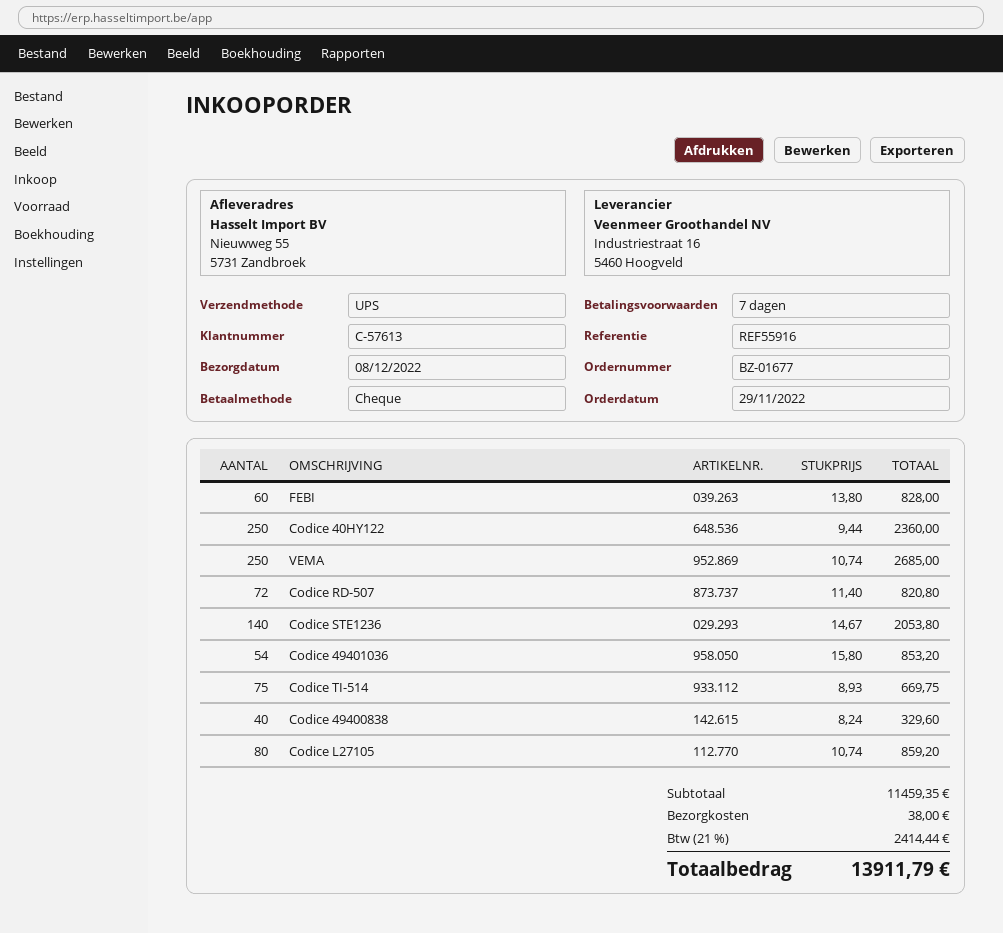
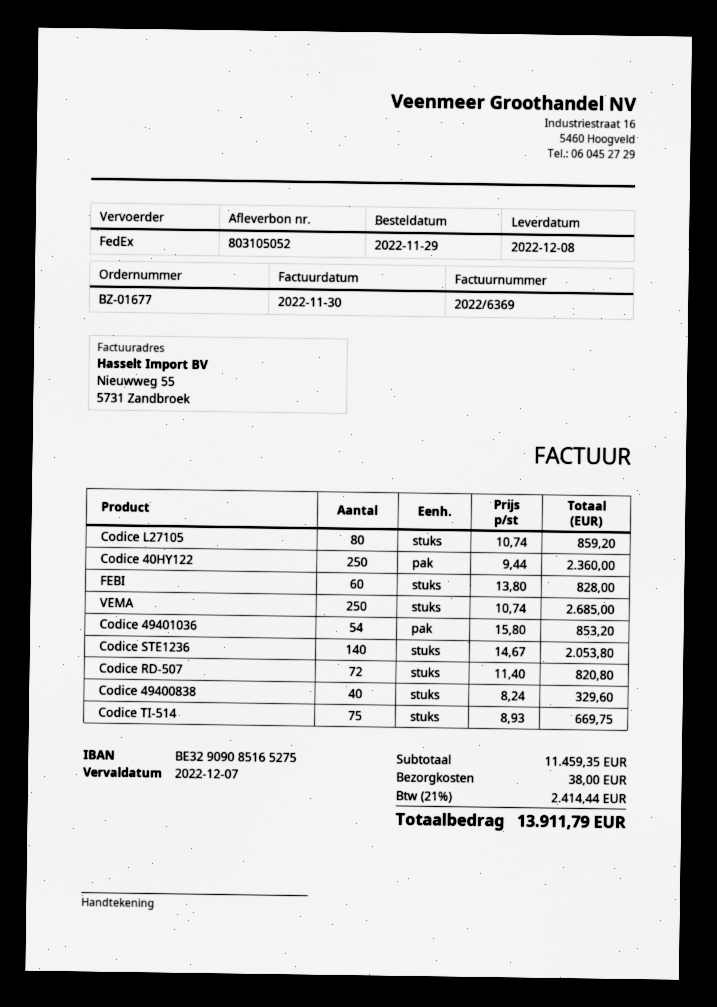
shipping method: UPS -> FedEx

